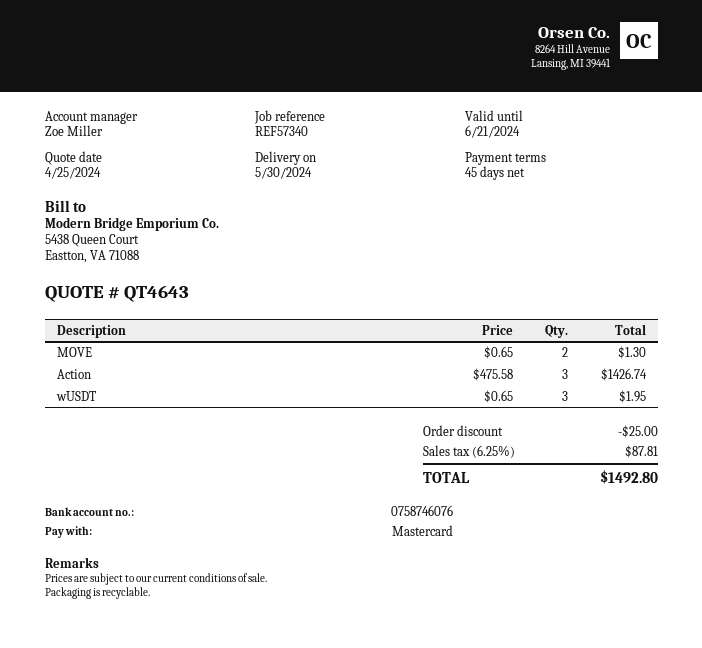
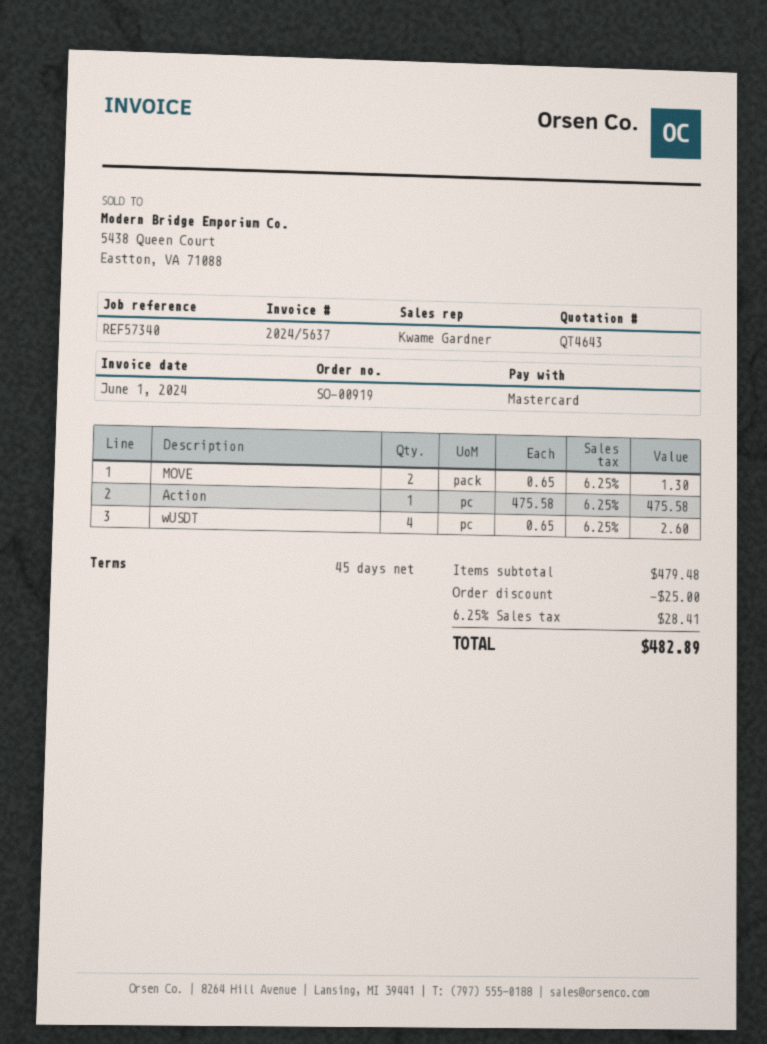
sales rep: Zoe Miller -> Kwame Gardner
Action: 3 x 475.58 = 1426.74 -> 1 x 475.58 = 475.58
wUSDT: 3 x 0.65 = 1.95 -> 4 x 0.65 = 2.60
tax: 6.25% = 87.81 -> 6.25% = 28.41
total: 1492.80 -> 482.89

